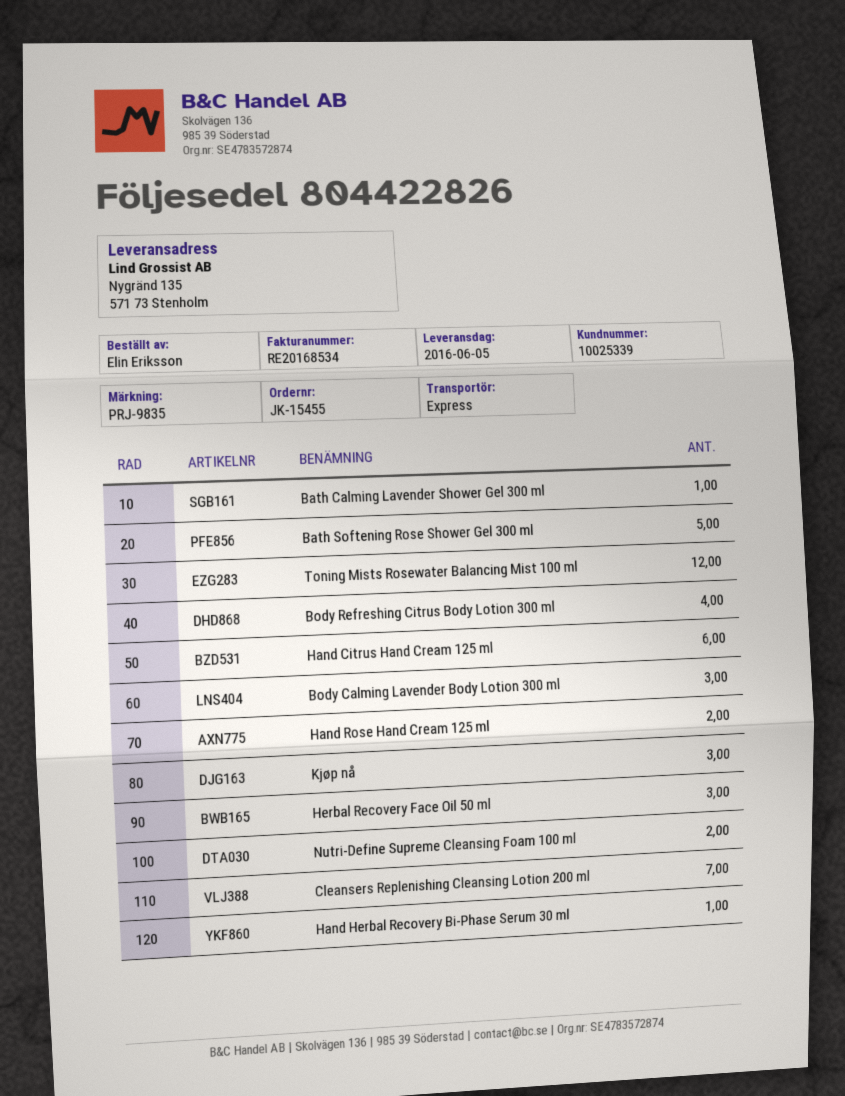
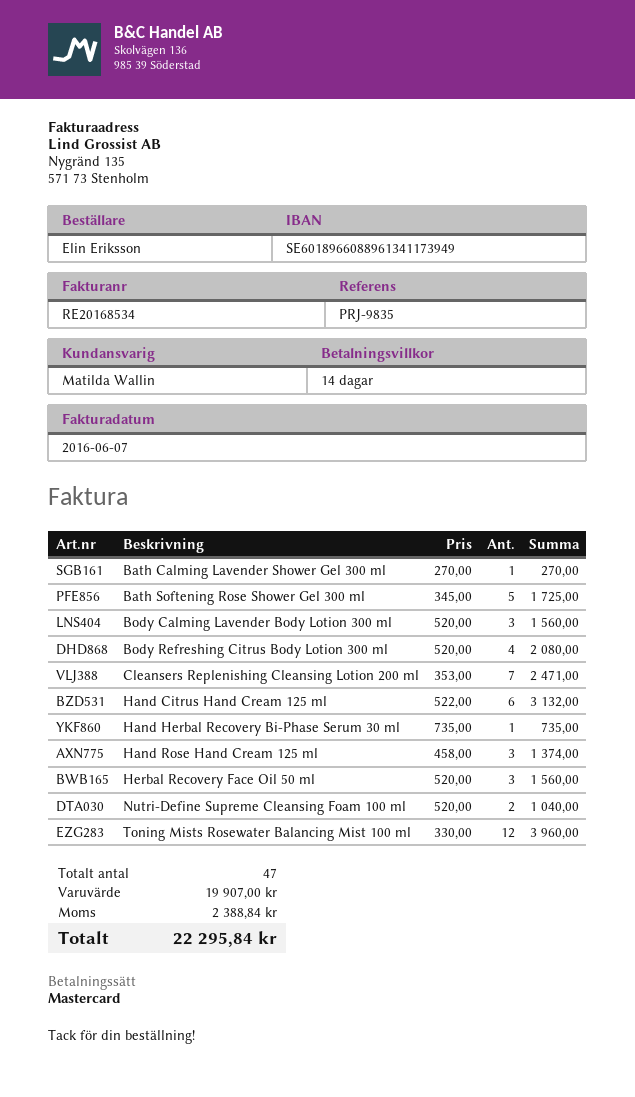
Hand Rose Hand Cream 125 ml: 2 -> 3
Kjøp nå: 3 -> none

